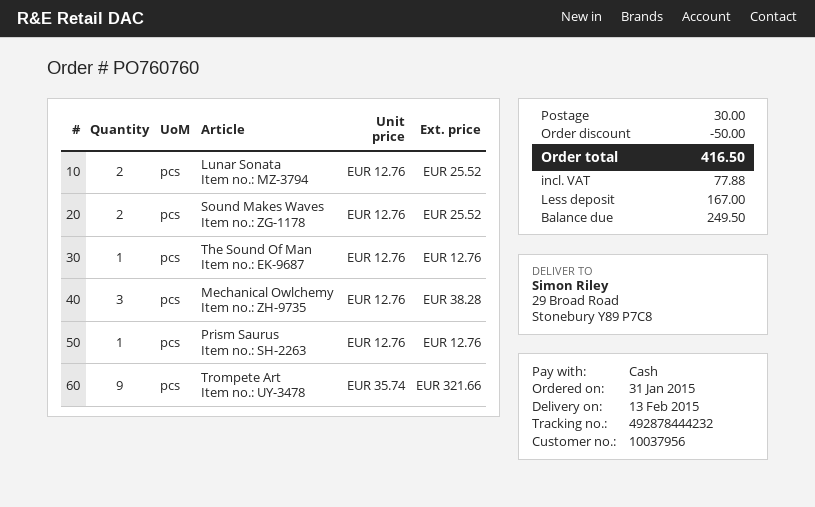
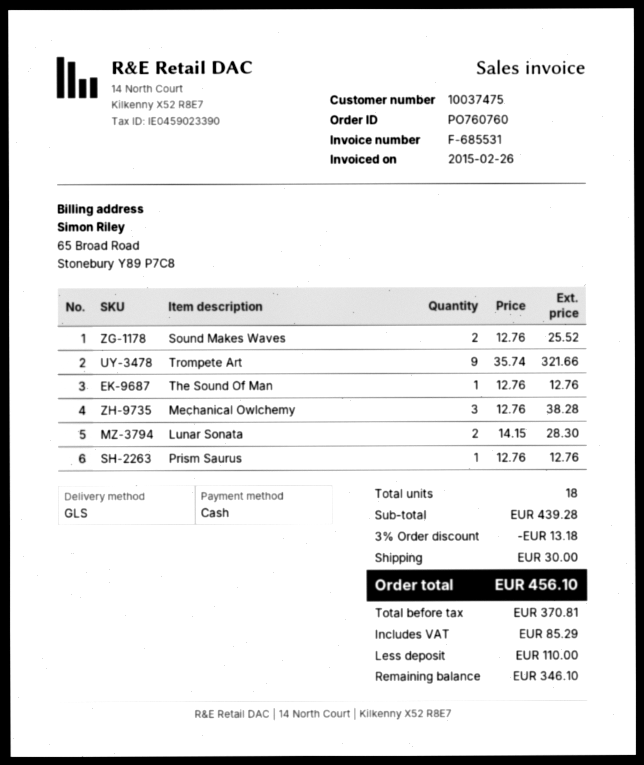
customer number: 10037956 -> 10037475
Lunar Sonata: 2 x 12.76 = 25.52 -> 2 x 14.15 = 28.30
discount: 50.00 -> 13.18
tax: 77.88 -> 85.29
total: 416.50 -> 456.10
deposit: 167.00 -> 110.00
balance: 249.50 -> 346.10

